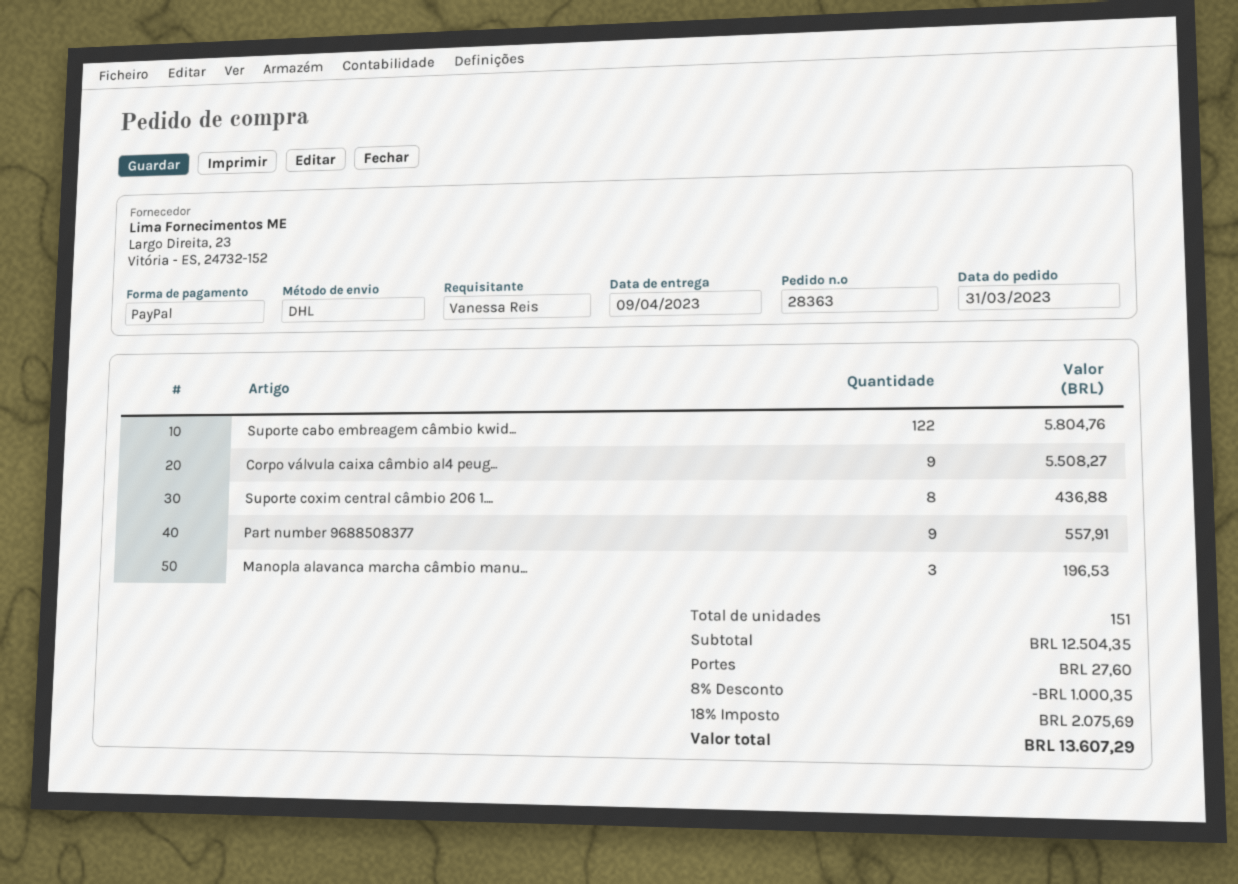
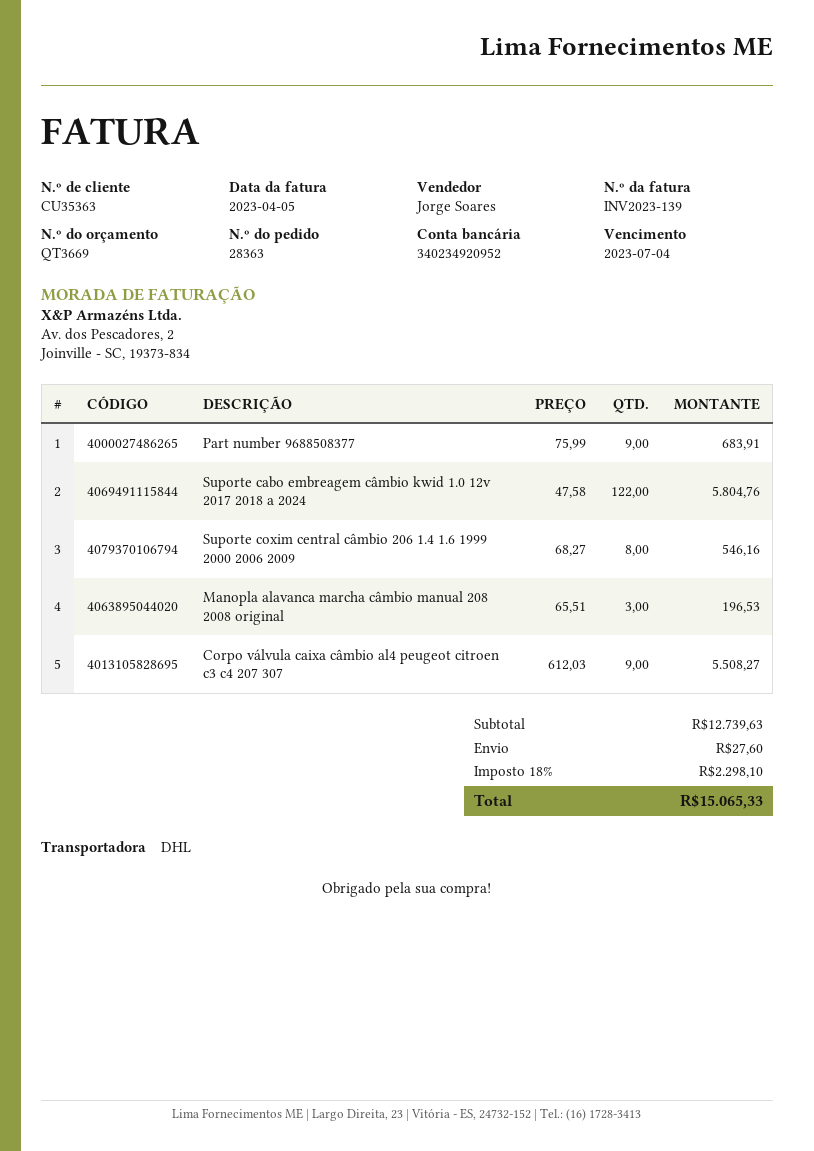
Suporte coxim central câmbio 206 1....: 8 for 436.88 -> 8 for 546.16
Part number 9688508377: 9 for 557.91 -> 9 for 683.91
subtotal: 12504.35 -> 12739.63
discount: 8% = 1000.35 -> none
tax: 18% = 2075.69 -> 18% = 2298.10
total: 13607.29 -> 15065.33

